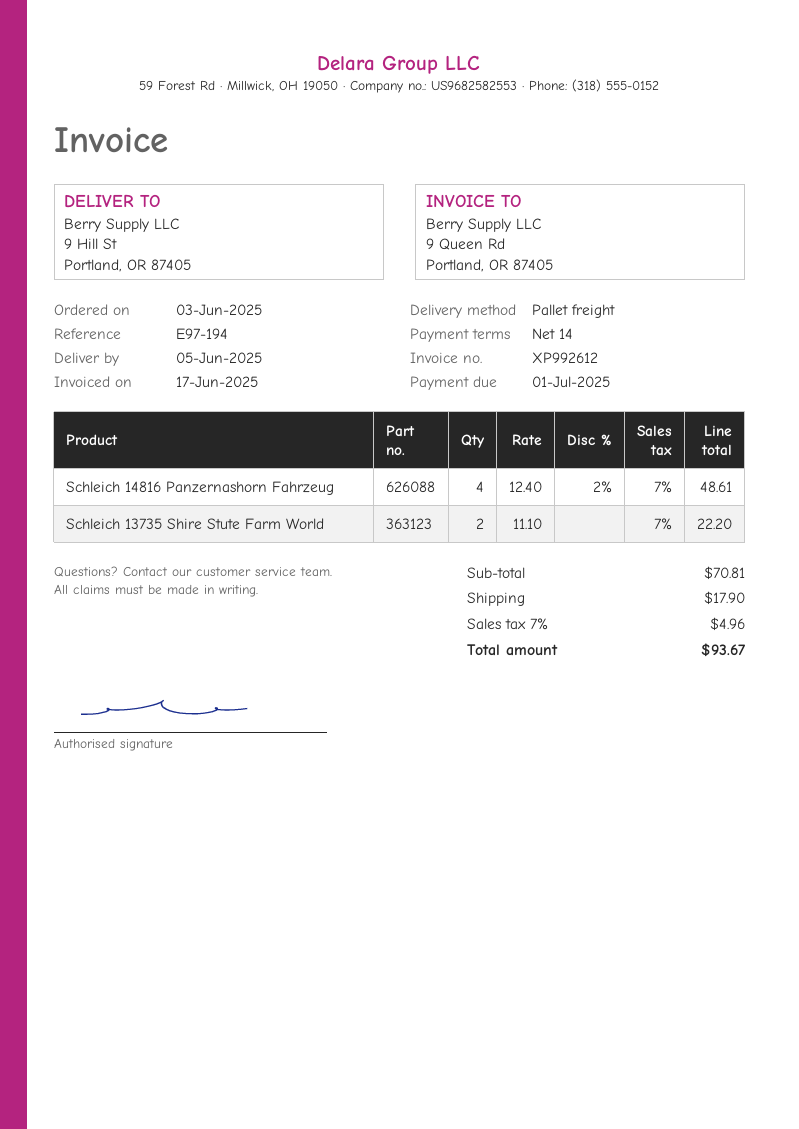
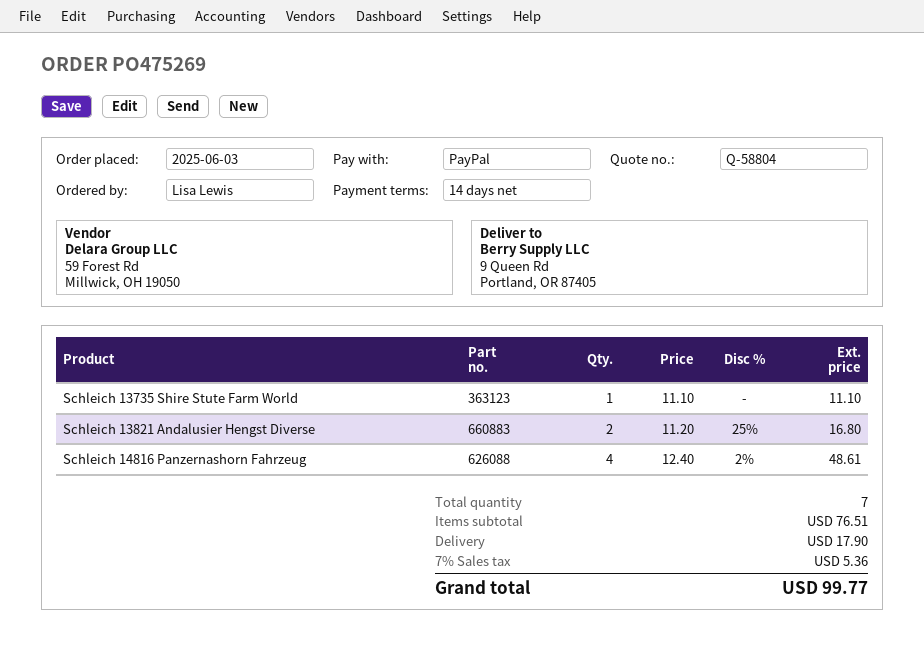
ship to: 9 Hill St, Portland, OR 87405 -> 9 Queen Rd, Portland, OR 87405
Schleich 13735 Shire Stute Farm World: 2 x 11.10 = 22.20 -> 1 x 11.10 = 11.10
Schleich 13821 Andalusier Hengst Diverse: none -> 2 x 11.20 - 25% = 16.80
subtotal: 70.81 -> 76.51
tax: 7% = 4.96 -> 7% = 5.36
total: 93.67 -> 99.77

